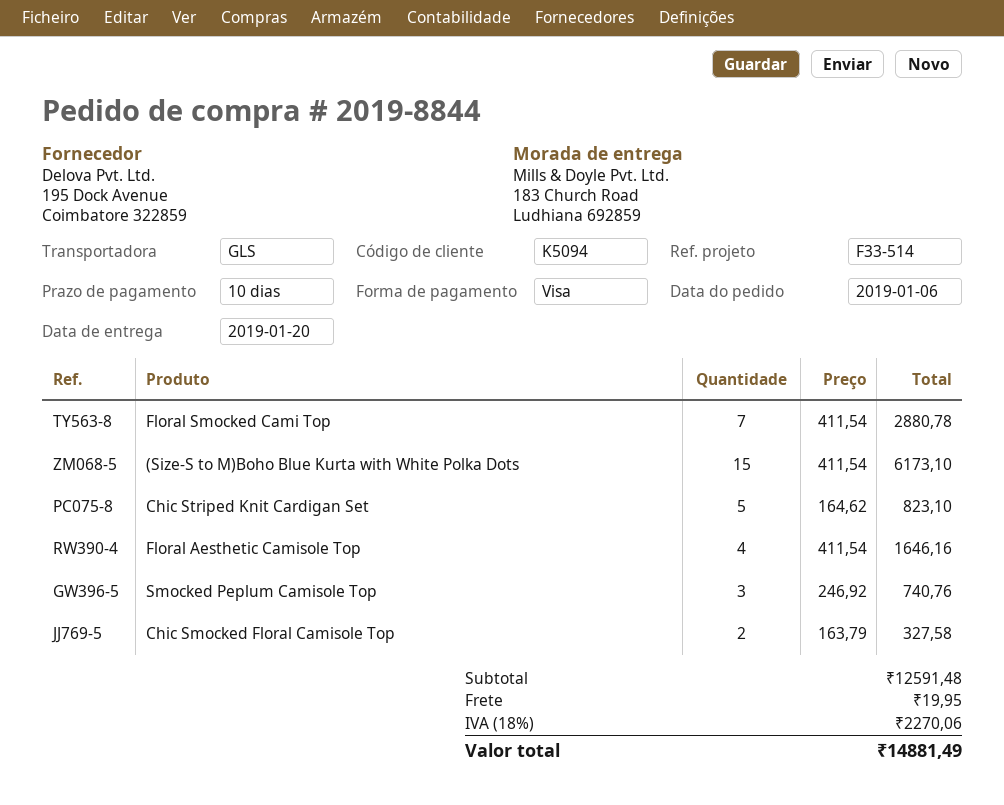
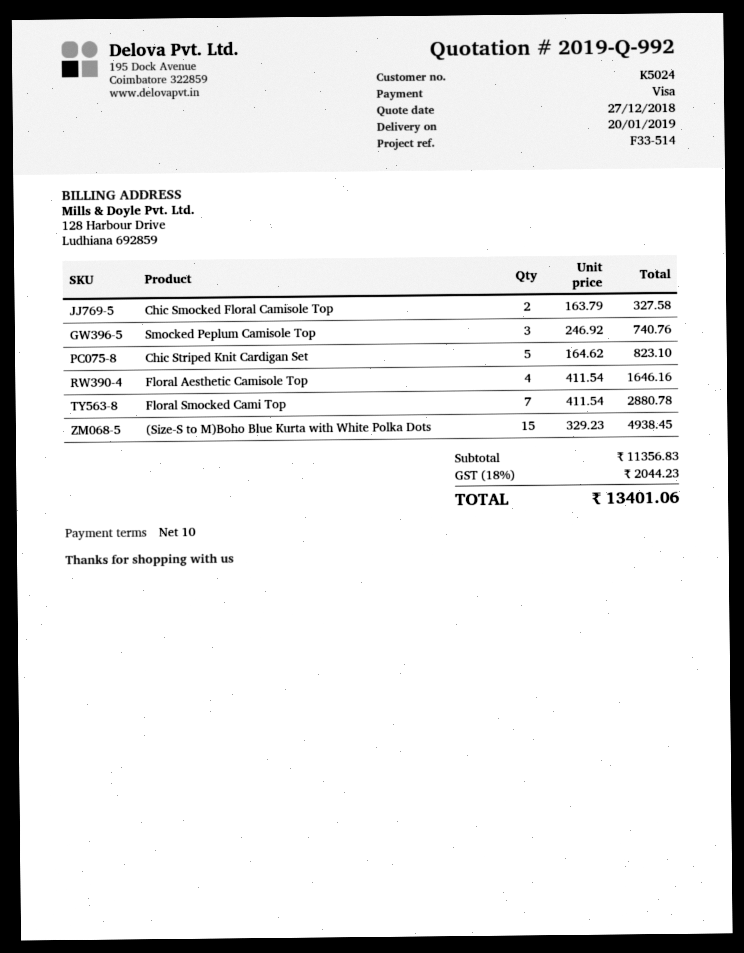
customer number: K5094 -> K5024
(Size-S to M)Boho Blue Kurta with White Polka Dots: 15 x 411.54 = 6173.10 -> 15 x 329.23 = 4938.45
subtotal: 12591.48 -> 11356.83
shipping: 19.95 -> none
tax: 18% = 2270.06 -> 18% = 2044.23
total: 14881.49 -> 13401.06

